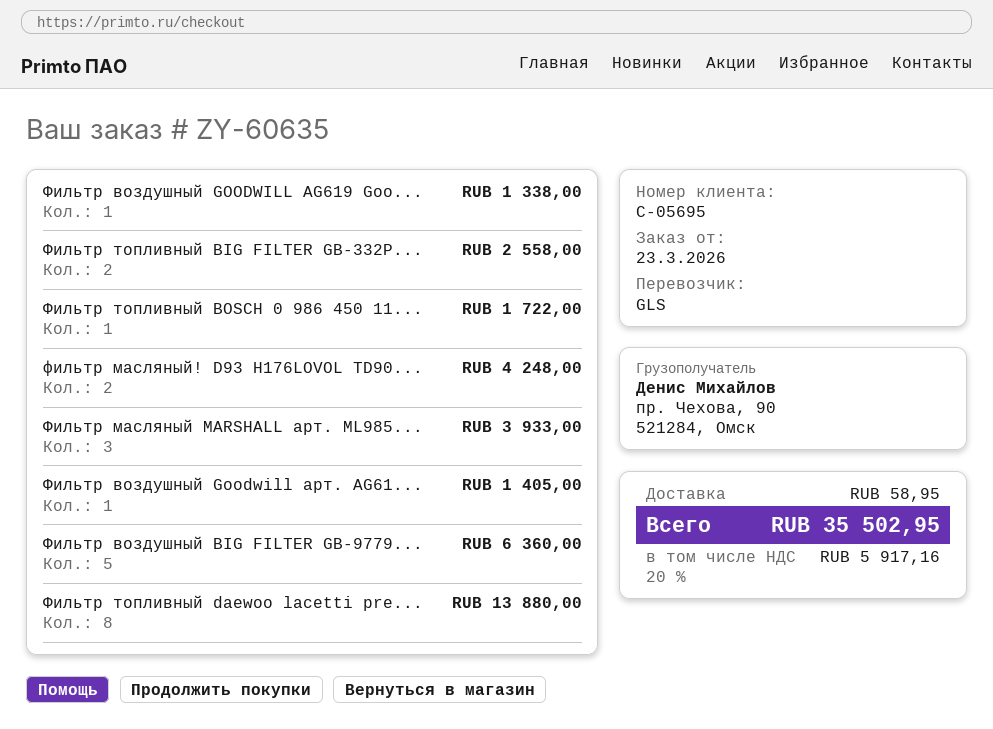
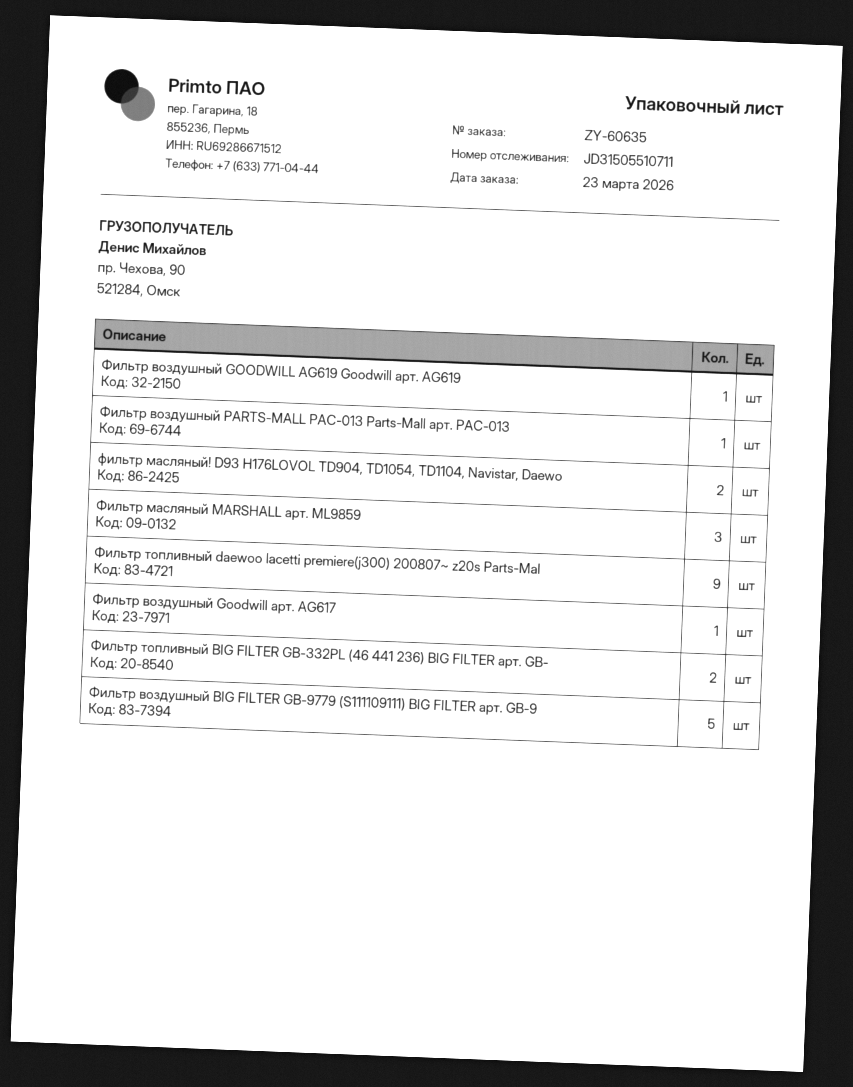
Фильтр топливный BOSCH 0 986 450 11...: 1 -> none
Фильтр топливный daewoo lacetti pre...: 8 -> 9
Фильтр воздушный PARTS-MALL PAC-013 Parts-Mall арт. PAC-013: none -> 1

